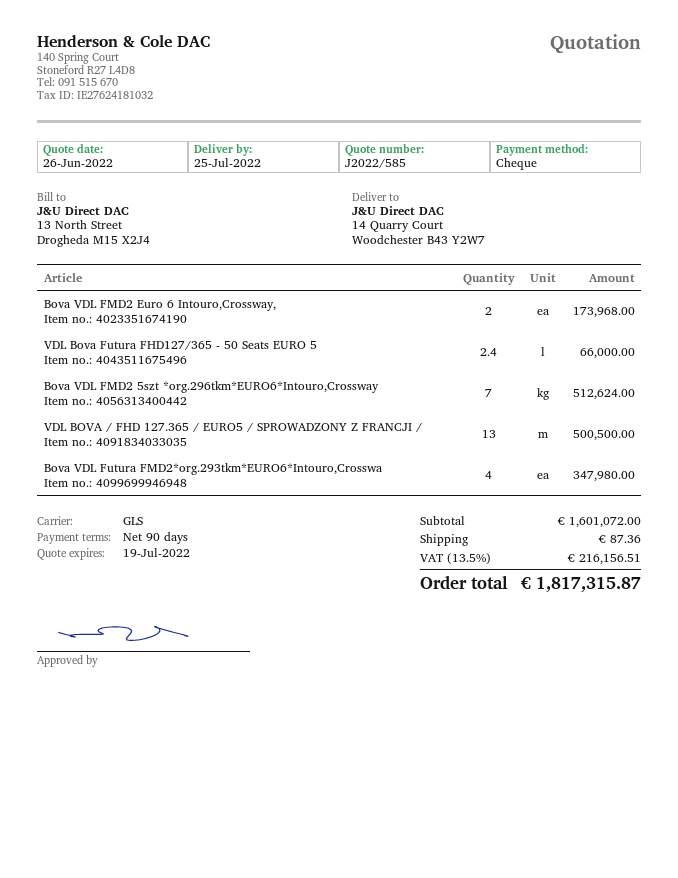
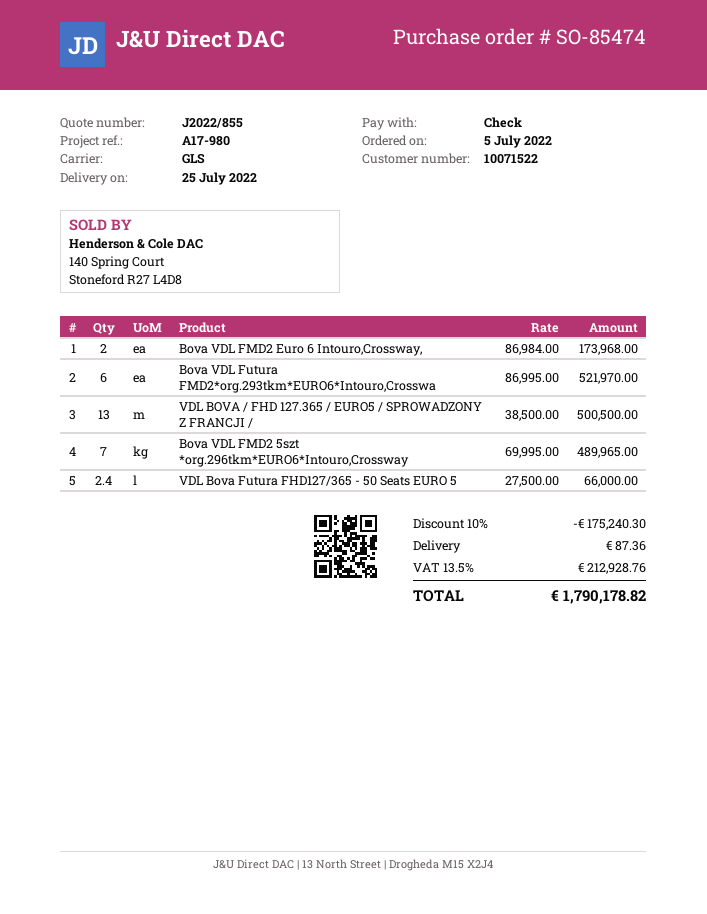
quote number: J2022/585 -> J2022/855
Bova VDL FMD2 5szt *org.296tkm*EURO6*Intouro,Crossway: 7 for 512624.00 -> 7 for 489965.00
Bova VDL Futura FMD2*org.293tkm*EURO6*Intouro,Crosswa: 4 for 347980.00 -> 6 for 521970.00
discount: none -> 10% = 175240.30
tax: 13.5% = 216156.51 -> 13.5% = 212928.76
total: 1817315.87 -> 1790178.82

